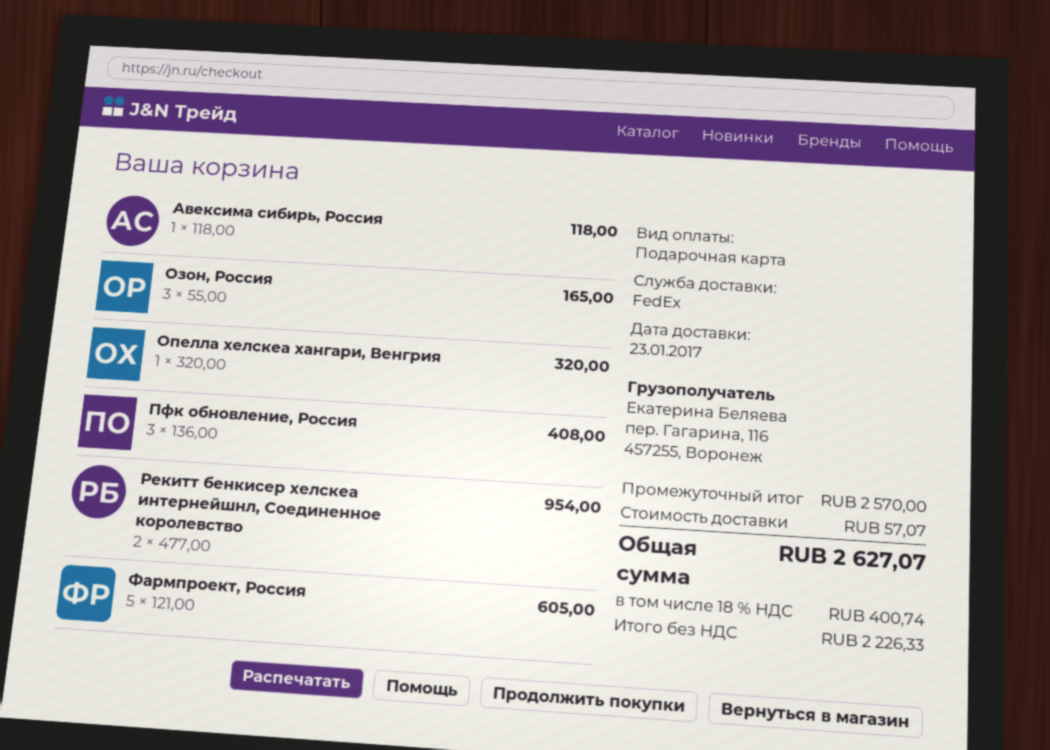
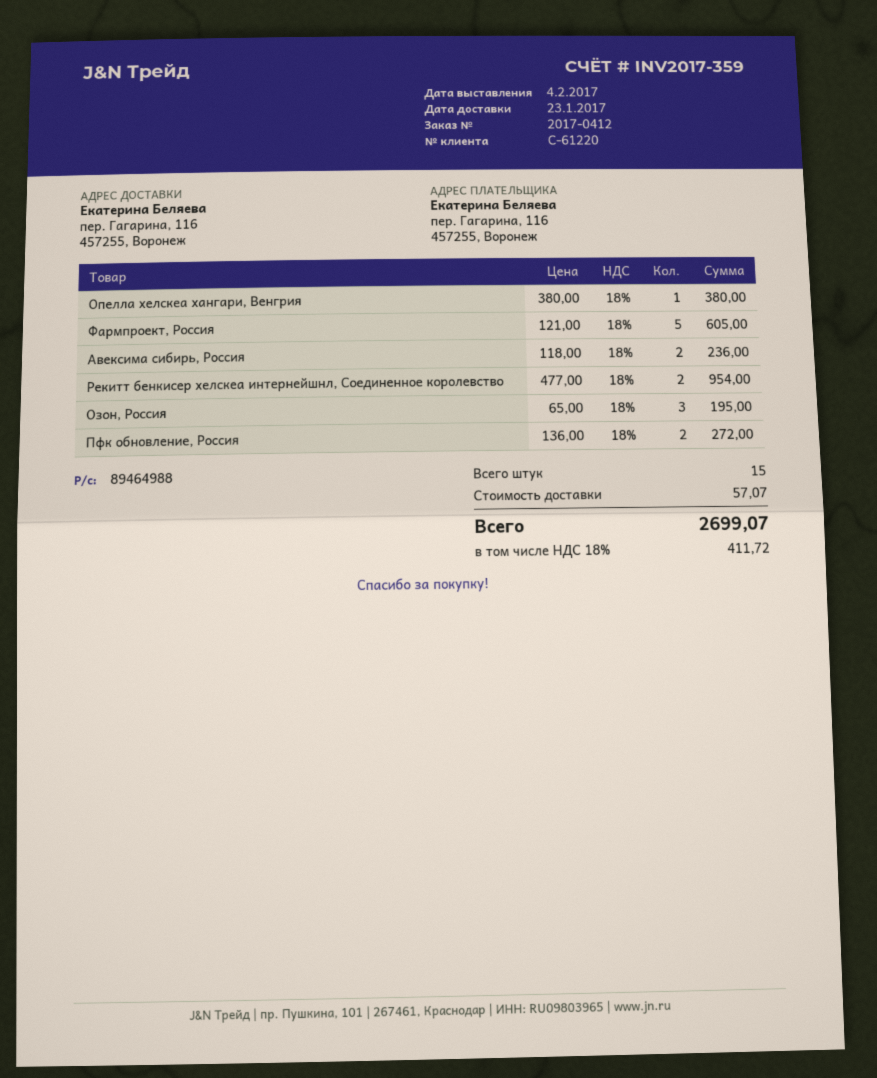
Авексима сибирь, Россия: 1 x 118.00 = 118.00 -> 2 x 118.00 = 236.00
Озон, Россия: 3 x 55.00 = 165.00 -> 3 x 65.00 = 195.00
Опелла хелскеа хангари, Венгрия: 1 x 320.00 = 320.00 -> 1 x 380.00 = 380.00
Пфк обновление, Россия: 3 x 136.00 = 408.00 -> 2 x 136.00 = 272.00
tax: 18% = 400.74 -> 18% = 411.72
total: 2627.07 -> 2699.07

